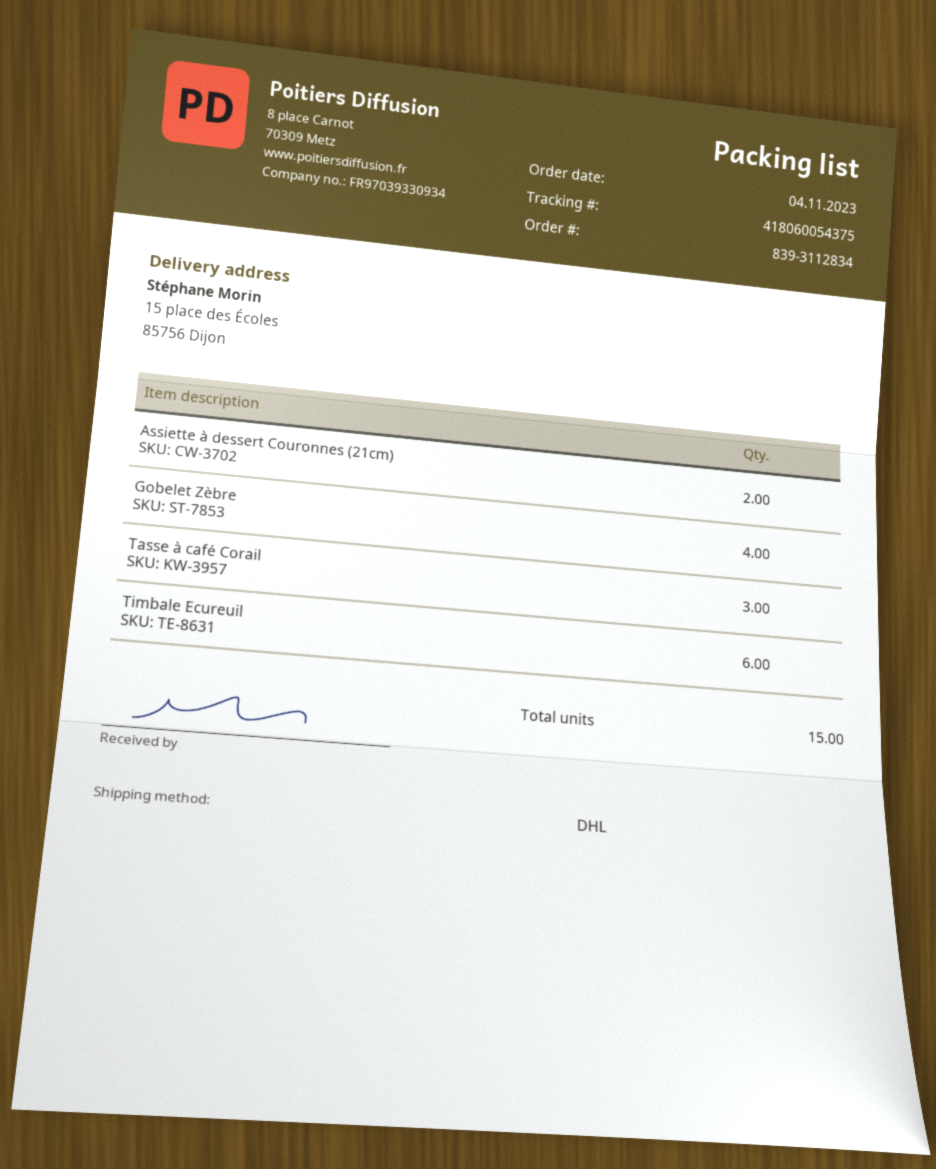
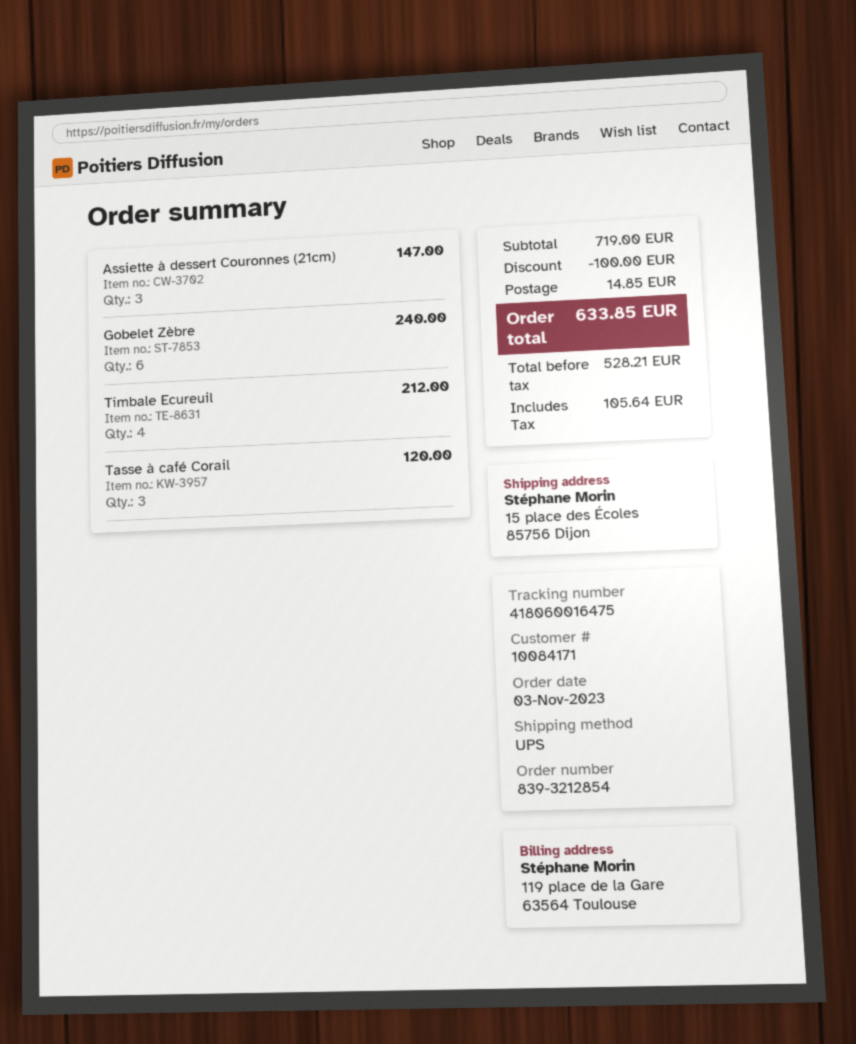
order number: 839-3112834 -> 839-3212854
order date: 2023-11-04 -> 2023-11-03
shipping method: DHL -> UPS
tracking number: 418060054375 -> 418060016475
Assiette à dessert Couronnes (21cm): 2 -> 3
Gobelet Zèbre: 4 -> 6
Timbale Ecureuil: 6 -> 4

